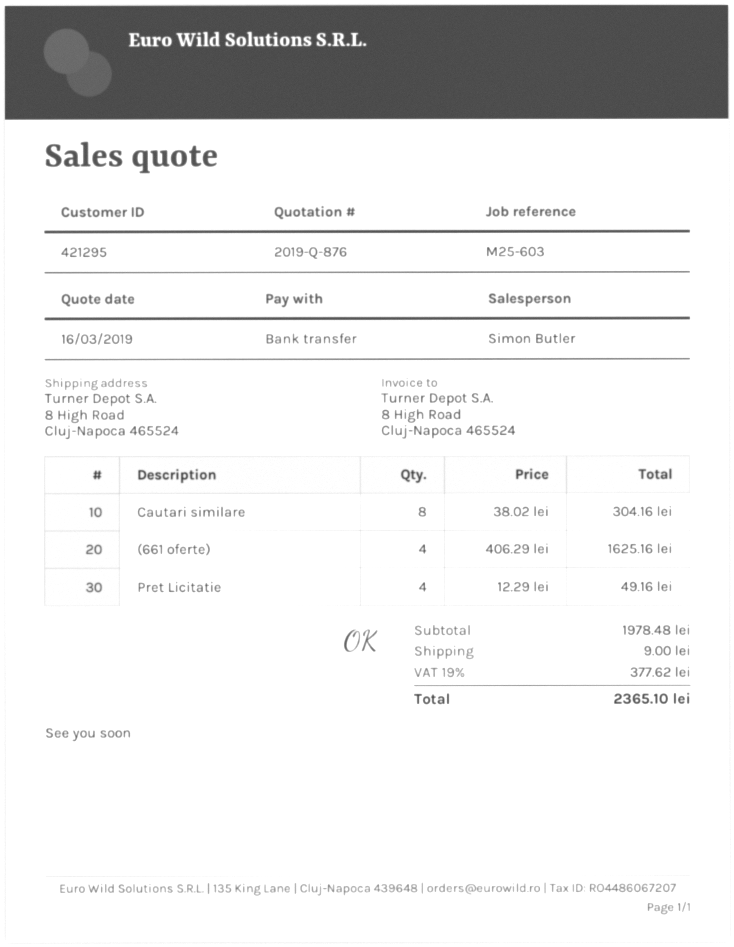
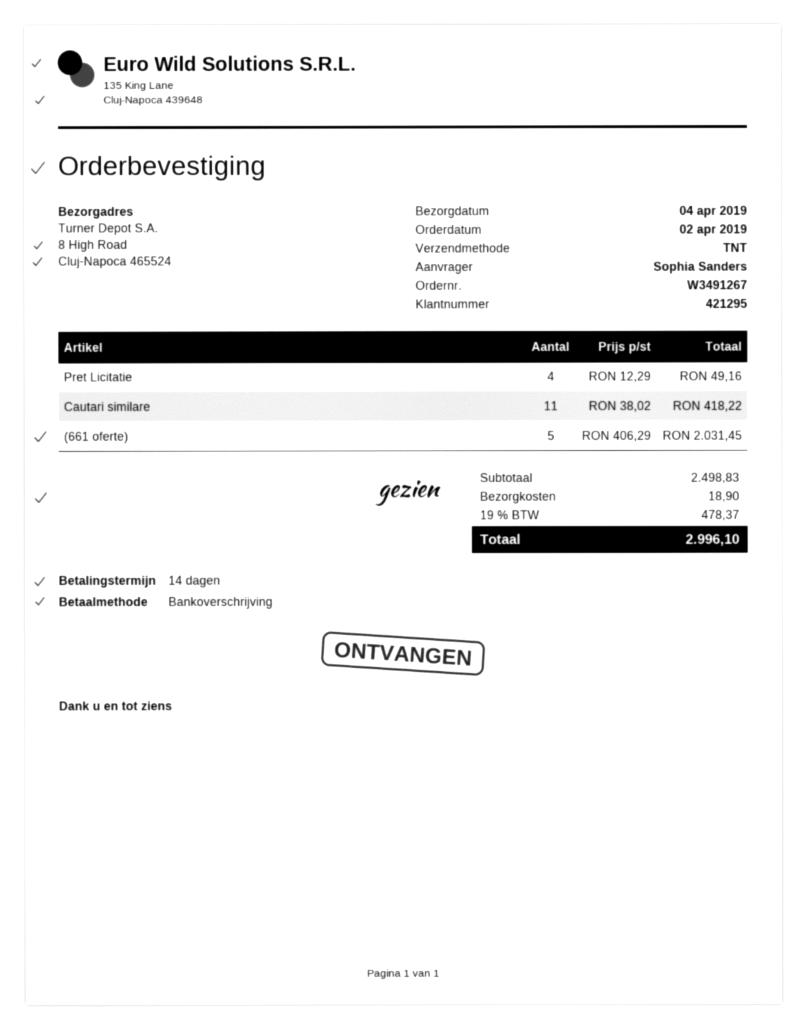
Cautari similare: 8 x 38.02 = 304.16 -> 11 x 38.02 = 418.22
(661 oferte): 4 x 406.29 = 1625.16 -> 5 x 406.29 = 2031.45
subtotal: 1978.48 -> 2498.83
shipping: 9.00 -> 18.90
tax: 19% = 377.62 -> 19% = 478.37
total: 2365.10 -> 2996.10

